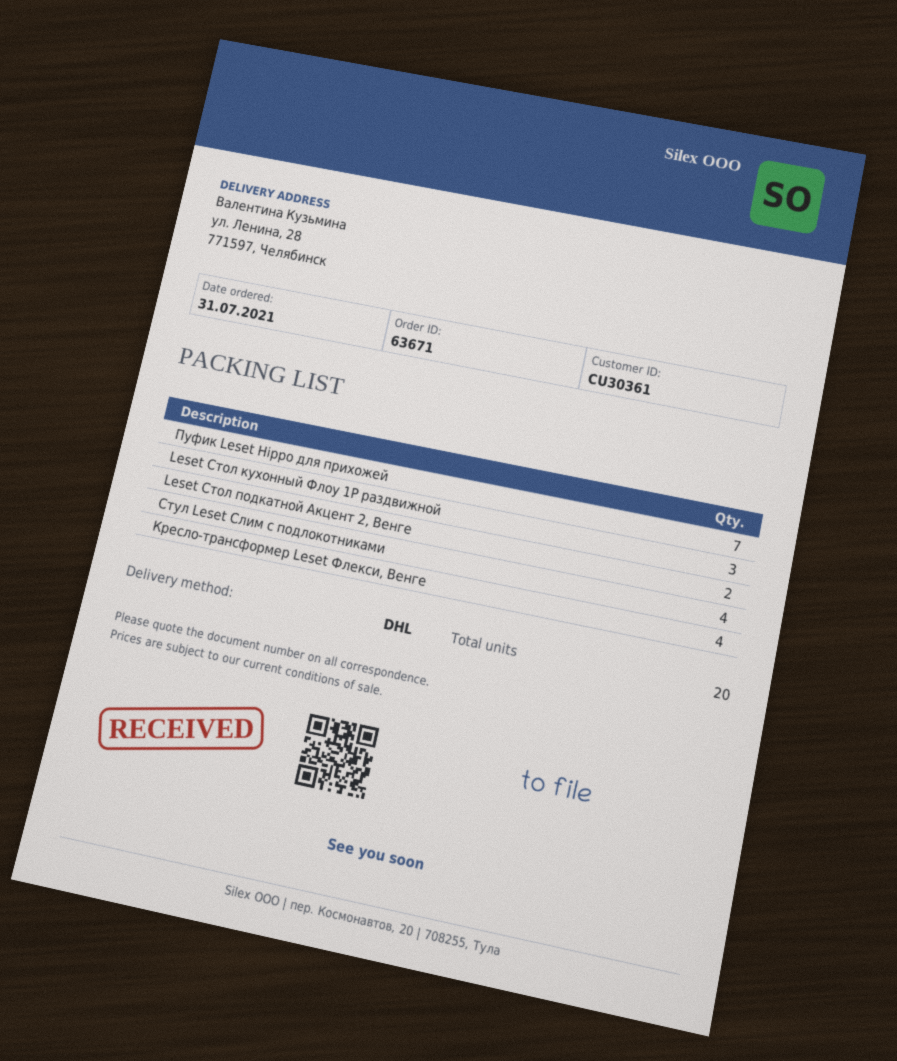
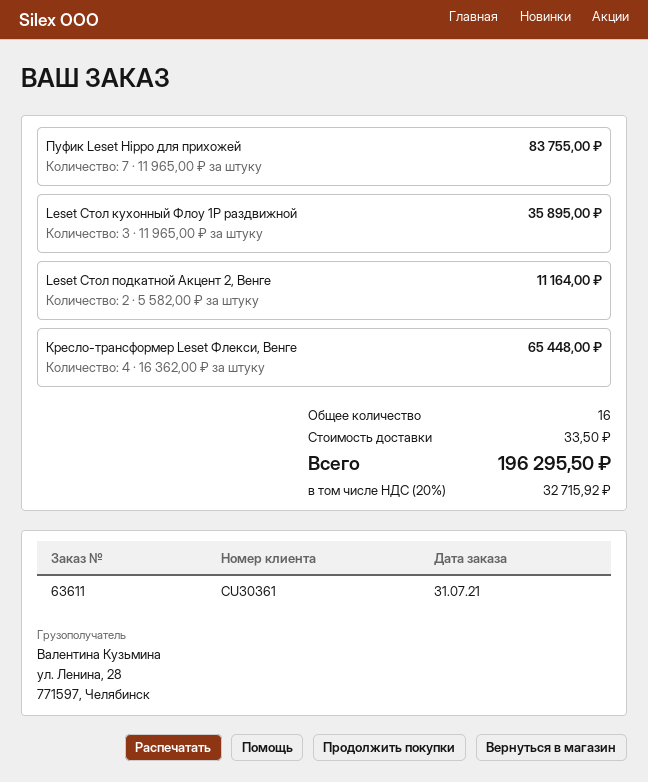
order number: 63671 -> 63611
Стул Leset Слим с подлокотниками: 4 -> none
total quantity: 20 -> 16

